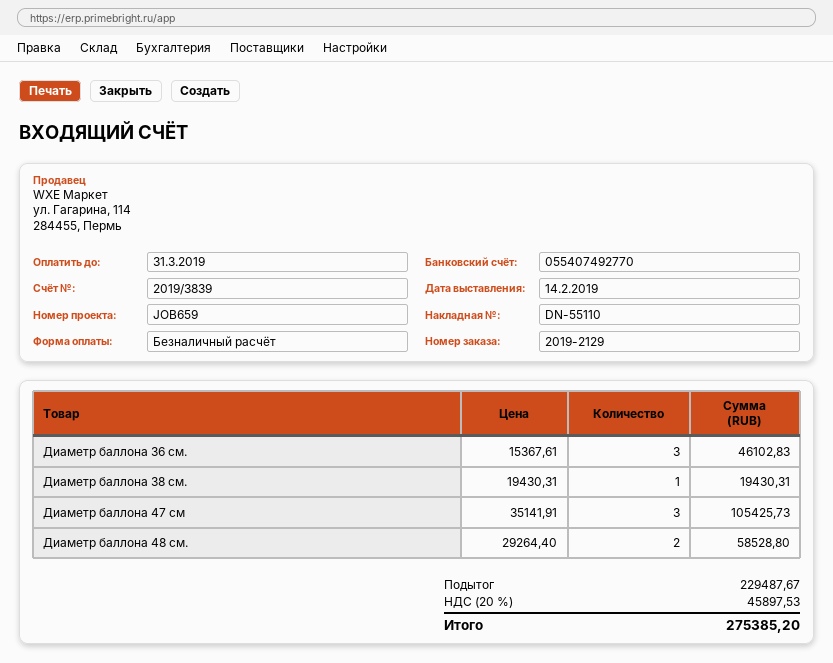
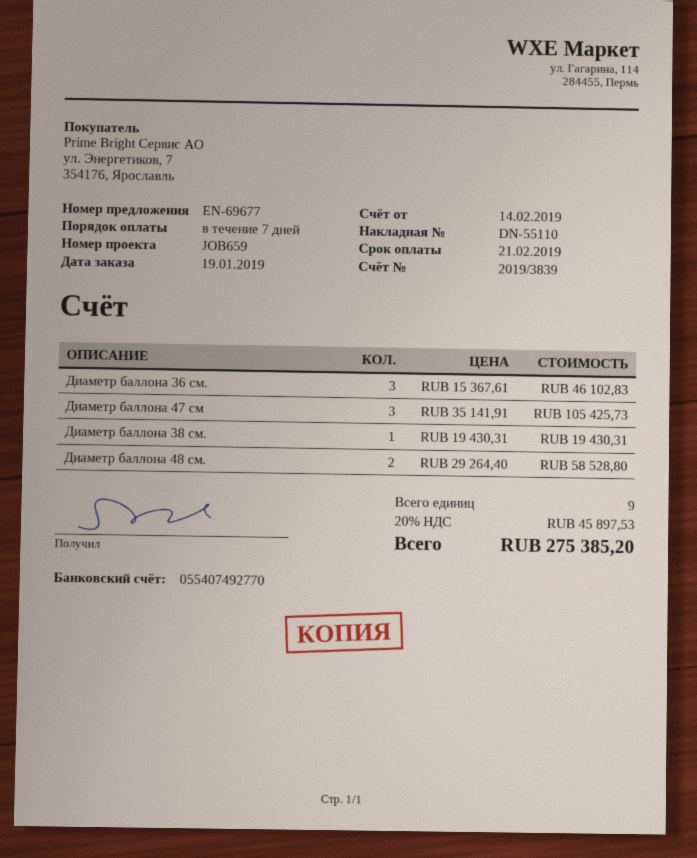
due date: 2019-03-31 -> 2019-02-21

